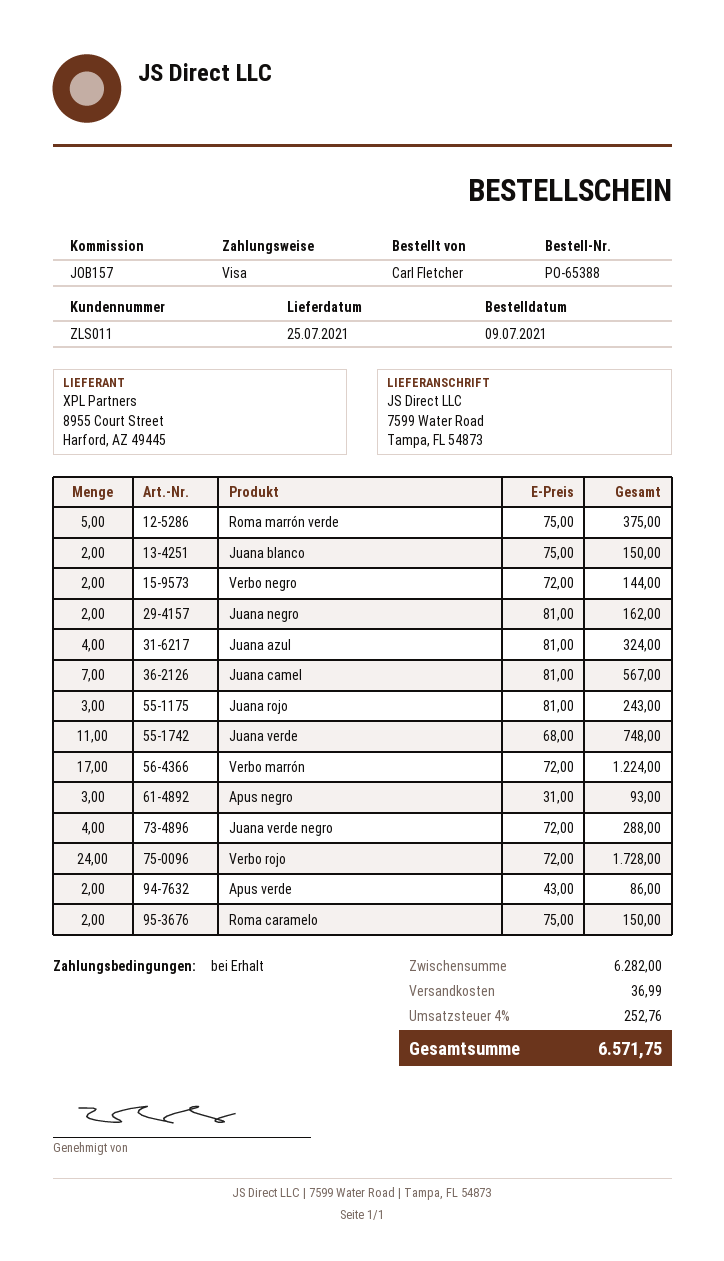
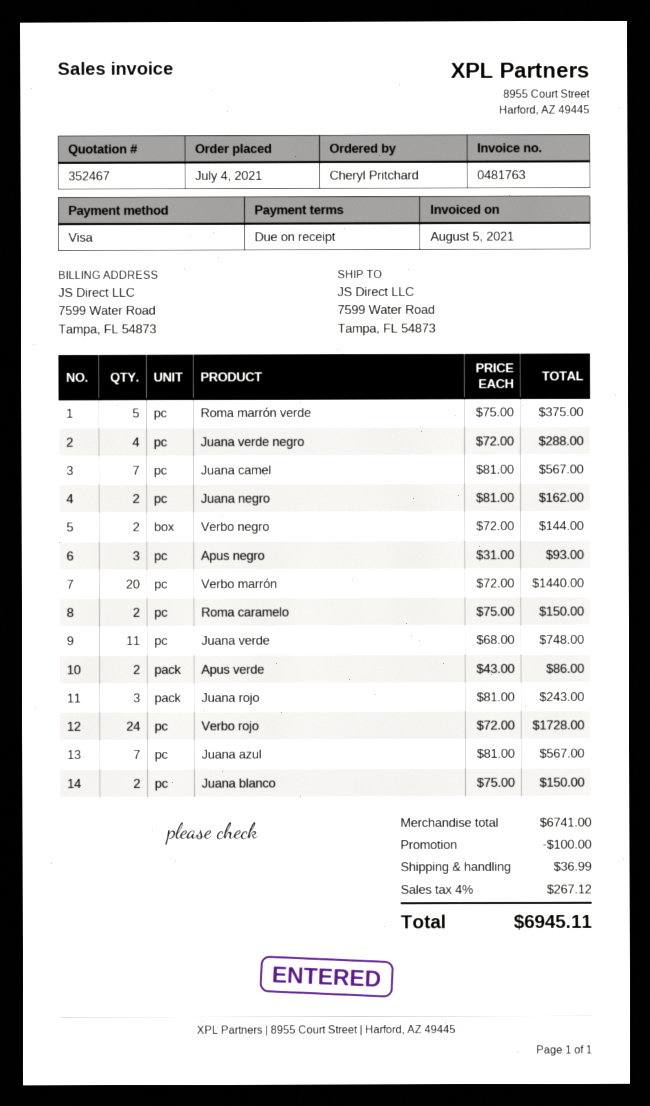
order date: 2021-07-09 -> 2021-07-04
ordered by: Carl Fletcher -> Cheryl Pritchard
Juana azul: 4 x 81.00 = 324.00 -> 7 x 81.00 = 567.00
Verbo marrón: 17 x 72.00 = 1224.00 -> 20 x 72.00 = 1440.00
subtotal: 6282.00 -> 6741.00
discount: none -> 100.00
tax: 4% = 252.76 -> 4% = 267.12
total: 6571.75 -> 6945.11

